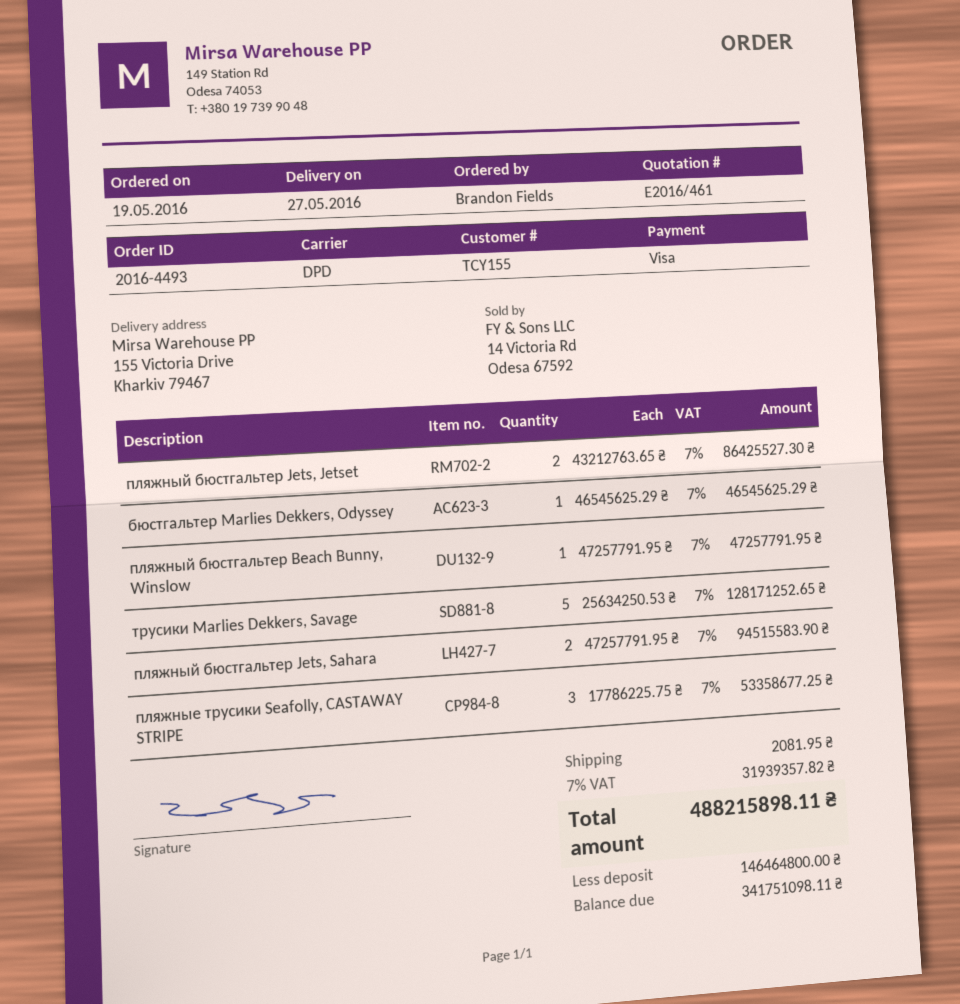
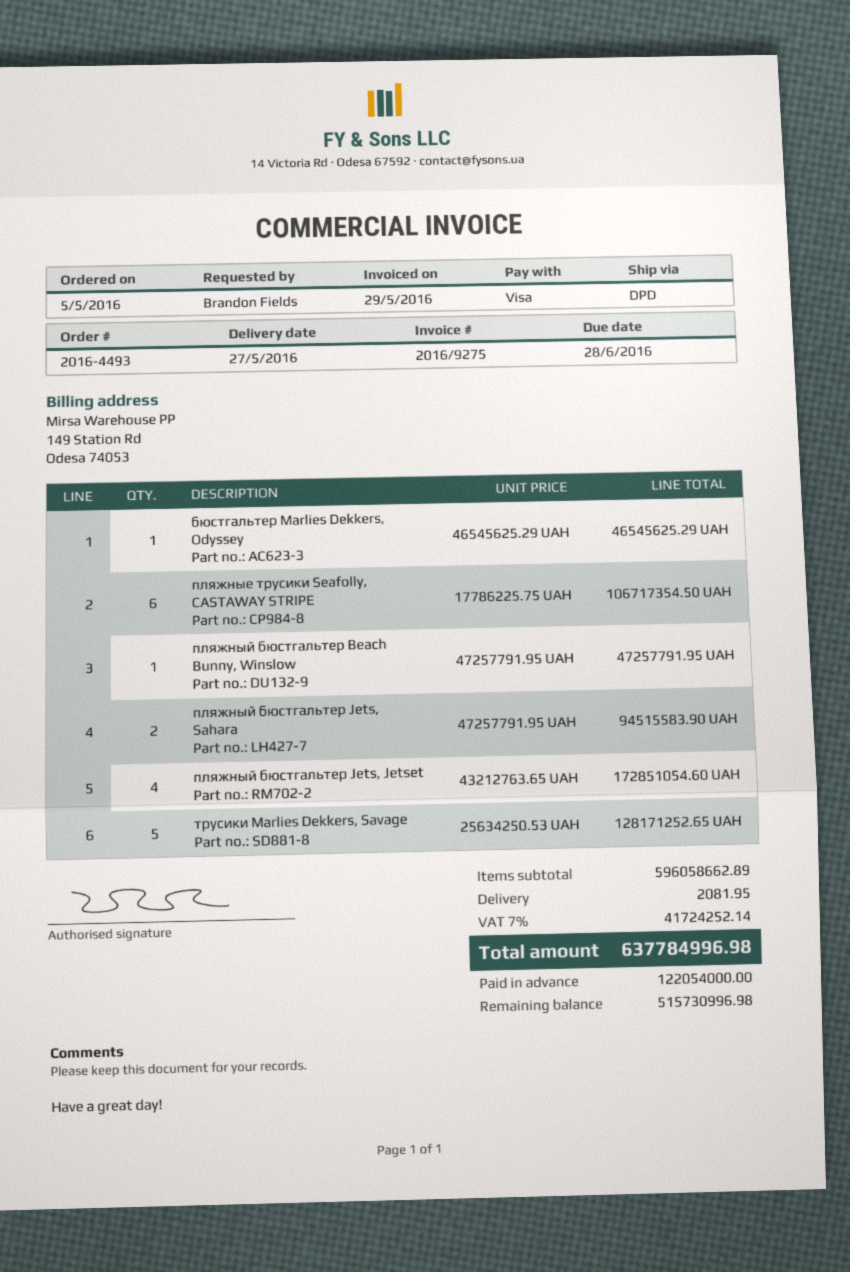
order date: 2016-05-19 -> 2016-05-05
пляжный бюстгальтер Jets, Jetset: 2 x 43212763.65 = 86425527.30 -> 4 x 43212763.65 = 172851054.60
пляжные трусики Seafolly, CASTAWAY STRIPE: 3 x 17786225.75 = 53358677.25 -> 6 x 17786225.75 = 106717354.50
tax: 7% = 31939357.82 -> 7% = 41724252.14
total: 488215898.11 -> 637784996.98
deposit: 146464800.00 -> 122054000.00
balance: 341751098.11 -> 515730996.98

